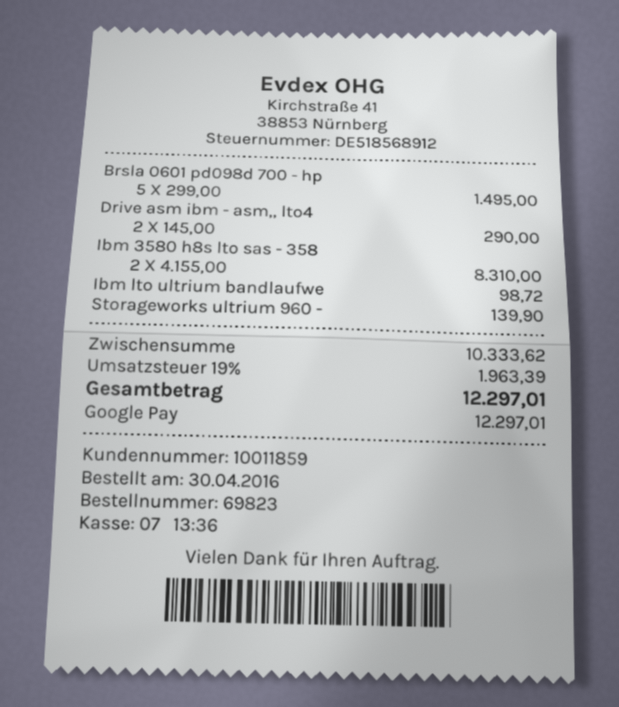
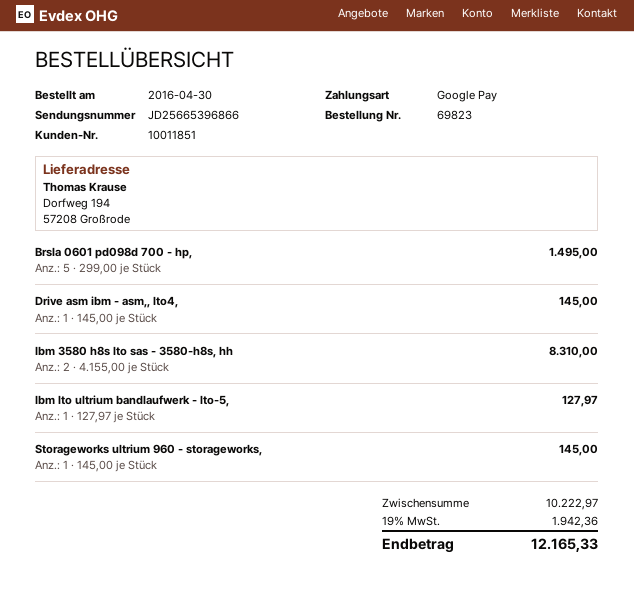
customer number: 10011859 -> 10011851
Drive asm ibm - asm,, lto4: 2 x 145.00 = 290.00 -> 1 x 145.00 = 145.00
Ibm lto ultrium bandlaufwe: 1 x 98.72 = 98.72 -> 1 x 127.97 = 127.97
Storageworks ultrium 960 -: 1 x 139.90 = 139.90 -> 1 x 145.00 = 145.00
subtotal: 10333.62 -> 10222.97
tax: 19% = 1963.39 -> 19% = 1942.36
total: 12297.01 -> 12165.33

